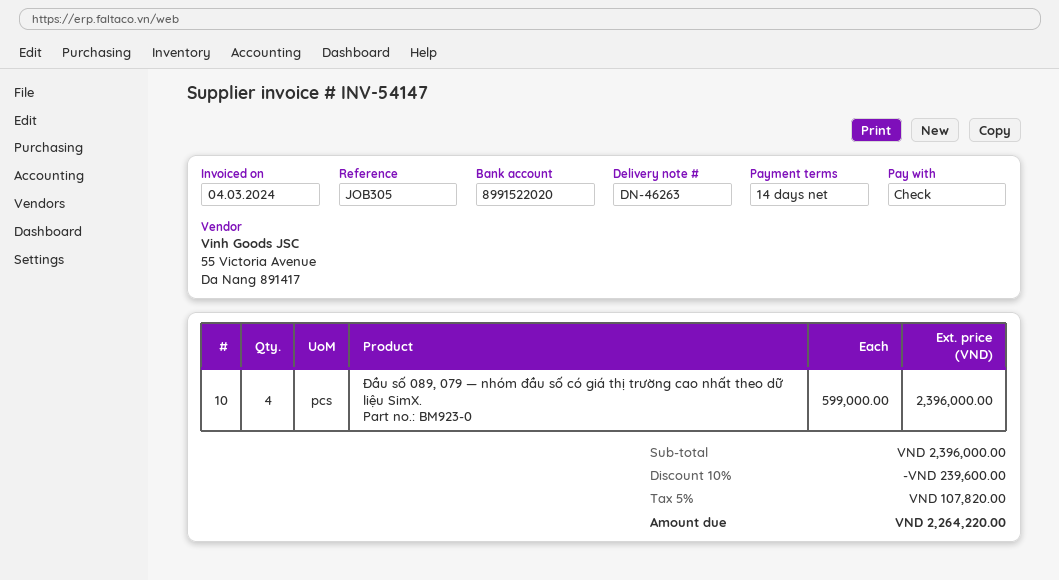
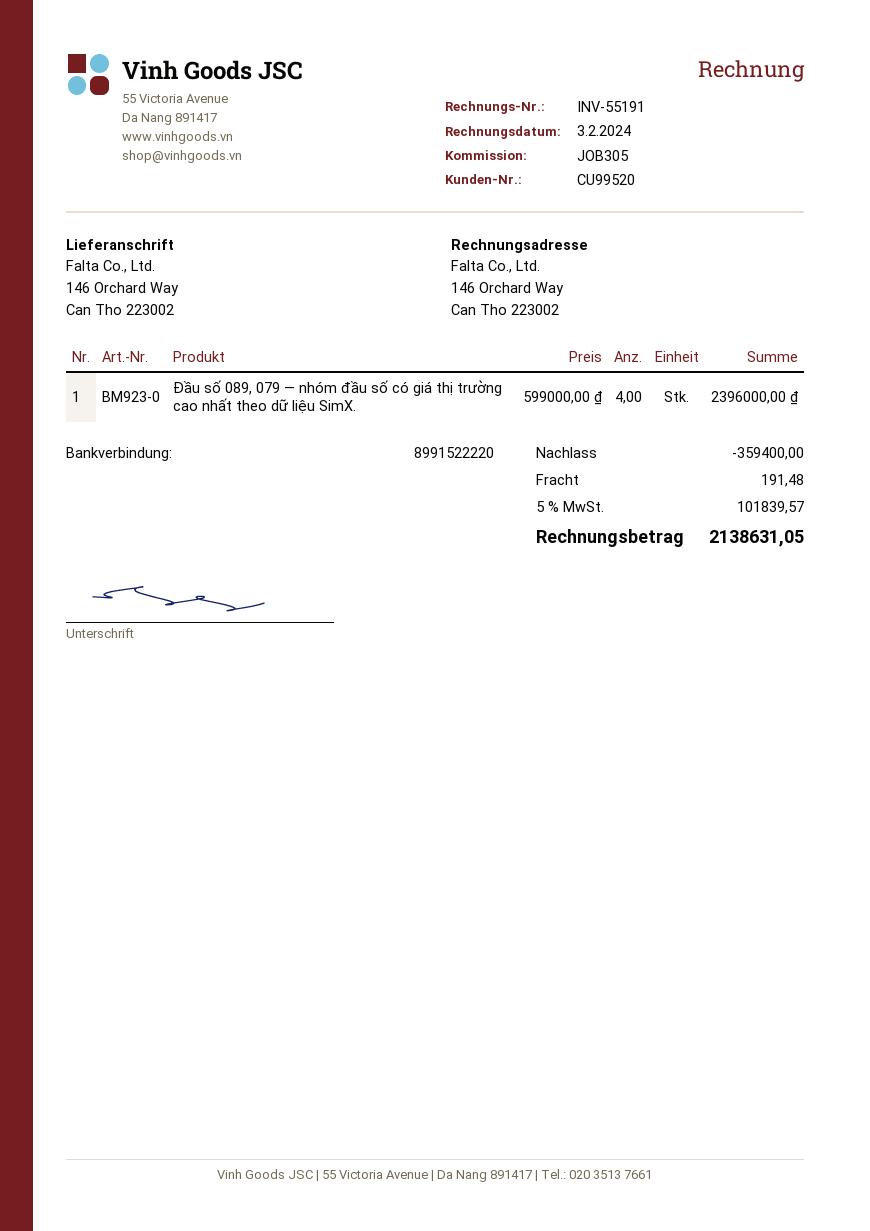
invoice number: INV-54147 -> INV-55191
invoice date: 2024-03-04 -> 2024-02-03
bank account: 8991522020 -> 8991522220
discount: 239600.00 -> 359400.00
shipping: none -> 191.48
tax: 5% = 107820.00 -> 5% = 101839.57
total: 2264220.00 -> 2138631.05

